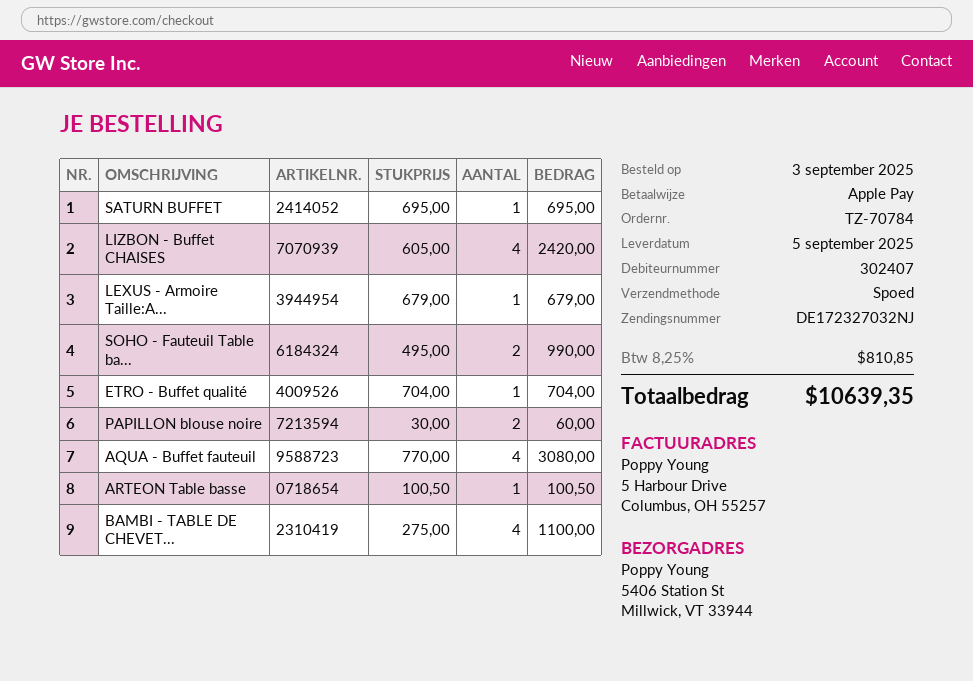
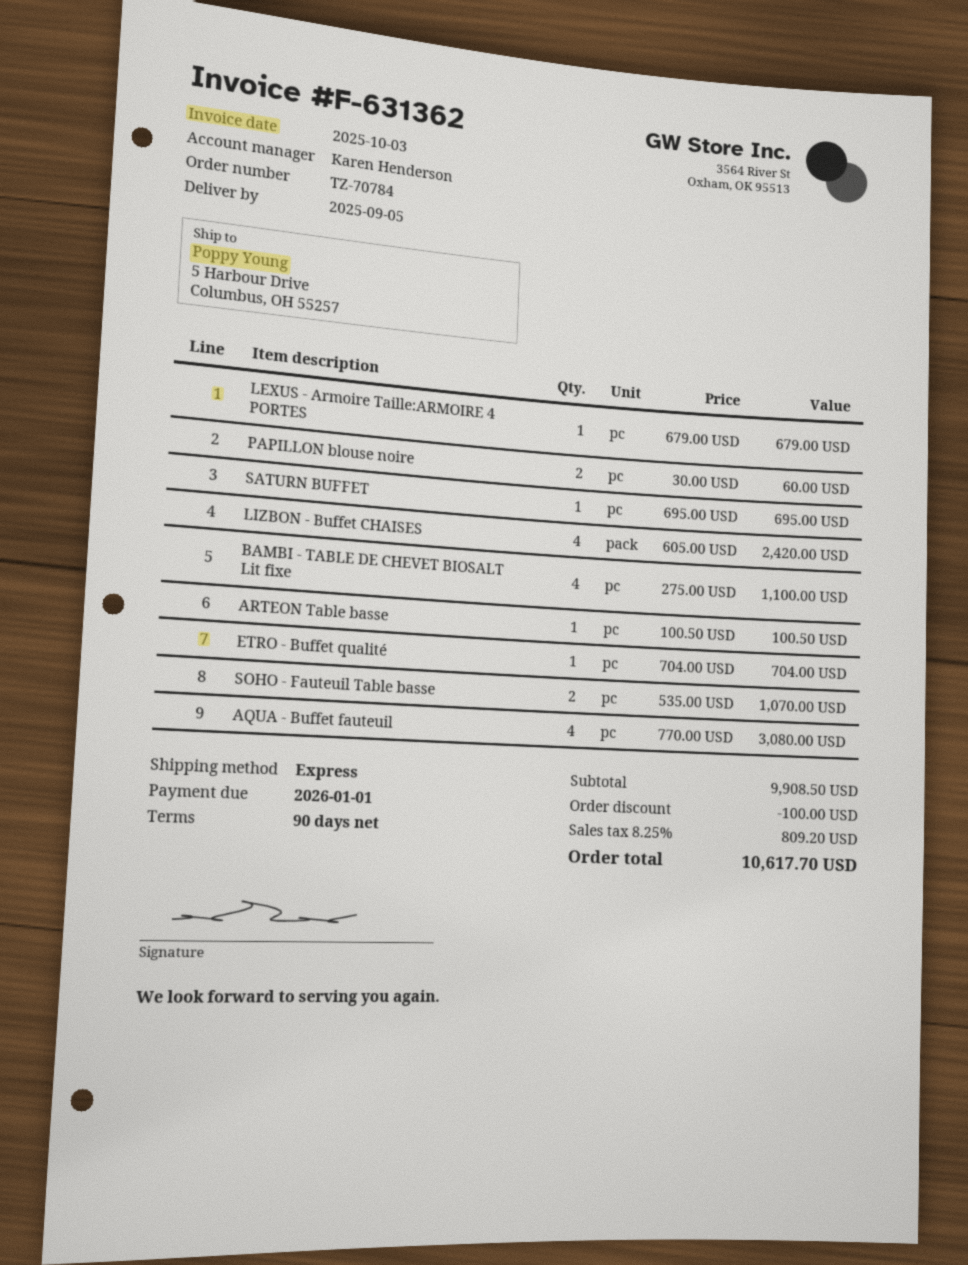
ship to: 5406 Station St, Millwick, VT 33944 -> 5 Harbour Drive, Columbus, OH 55257
SOHO - Fauteuil Table ba...: 2 x 495.00 = 990.00 -> 2 x 535.00 = 1070.00
discount: none -> 100.00
tax: 8.25% = 810.85 -> 8.25% = 809.20
total: 10639.35 -> 10617.70

